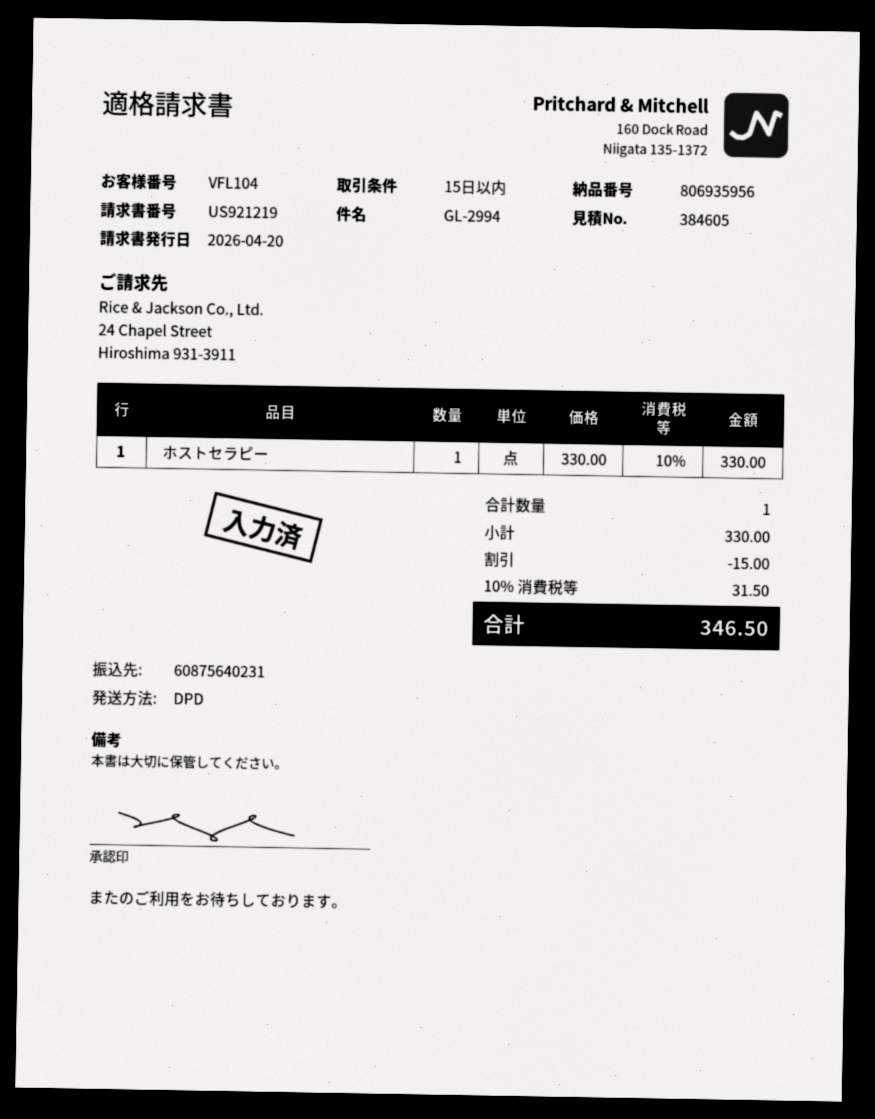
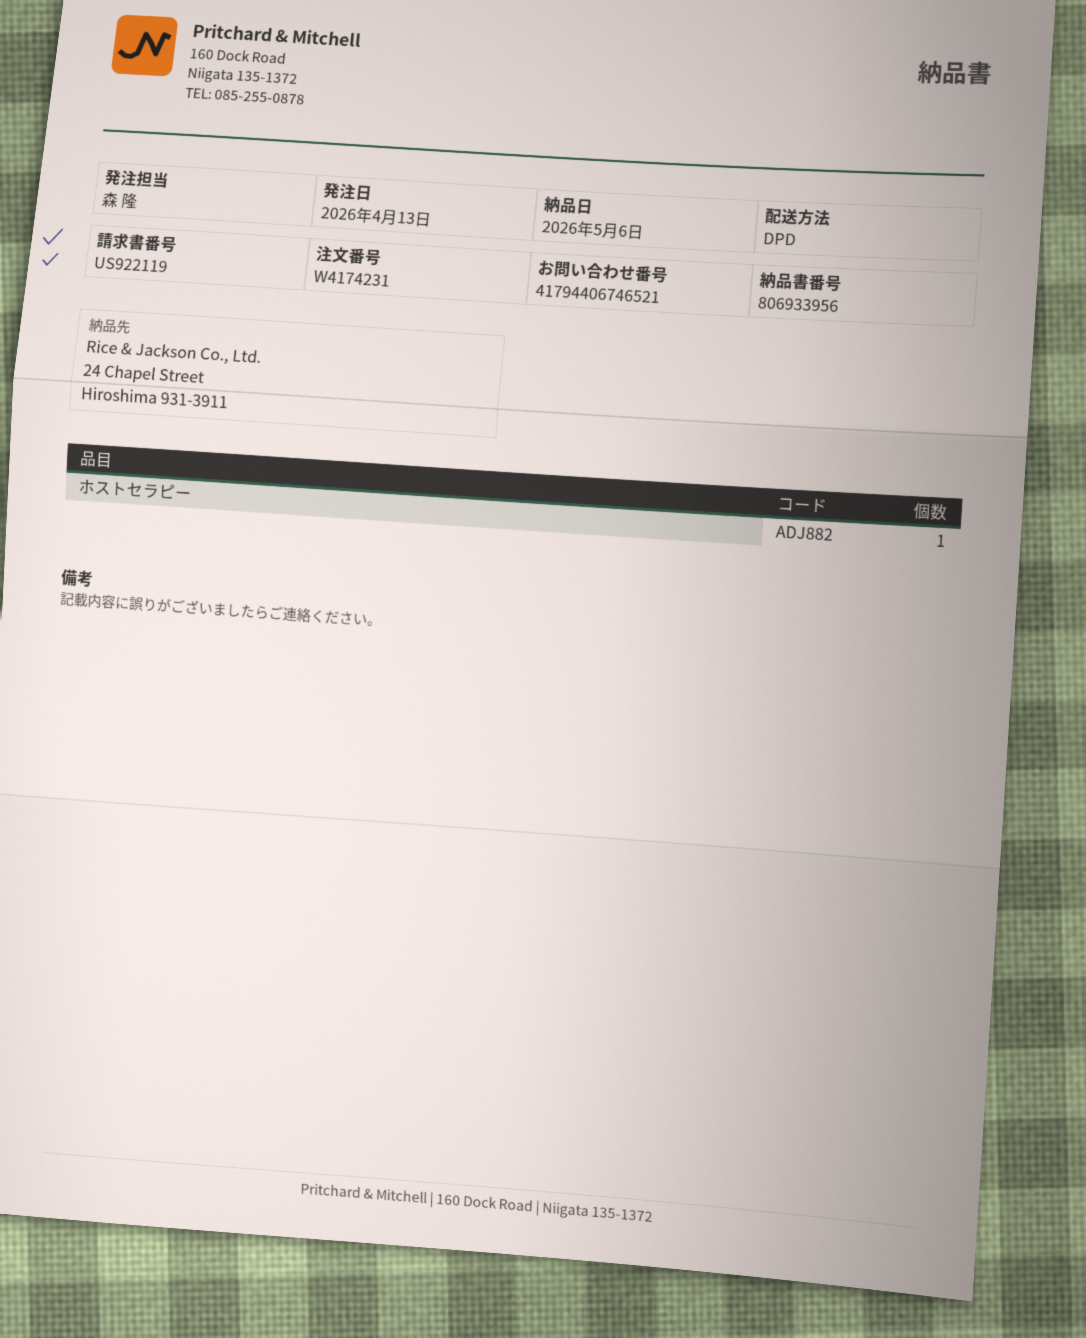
delivery note number: 806935956 -> 806933956
invoice number: US921219 -> US922119

